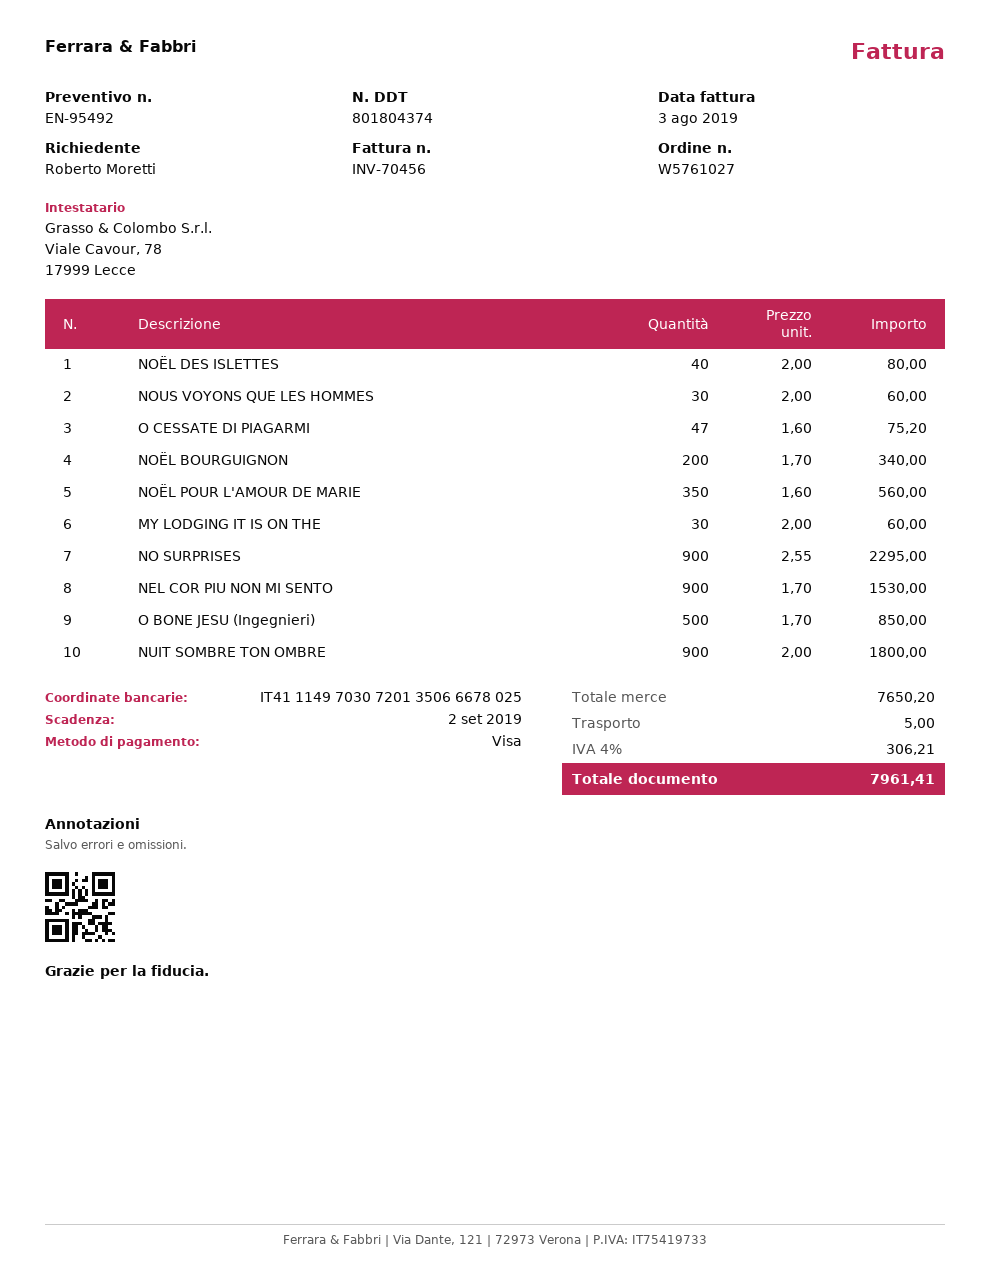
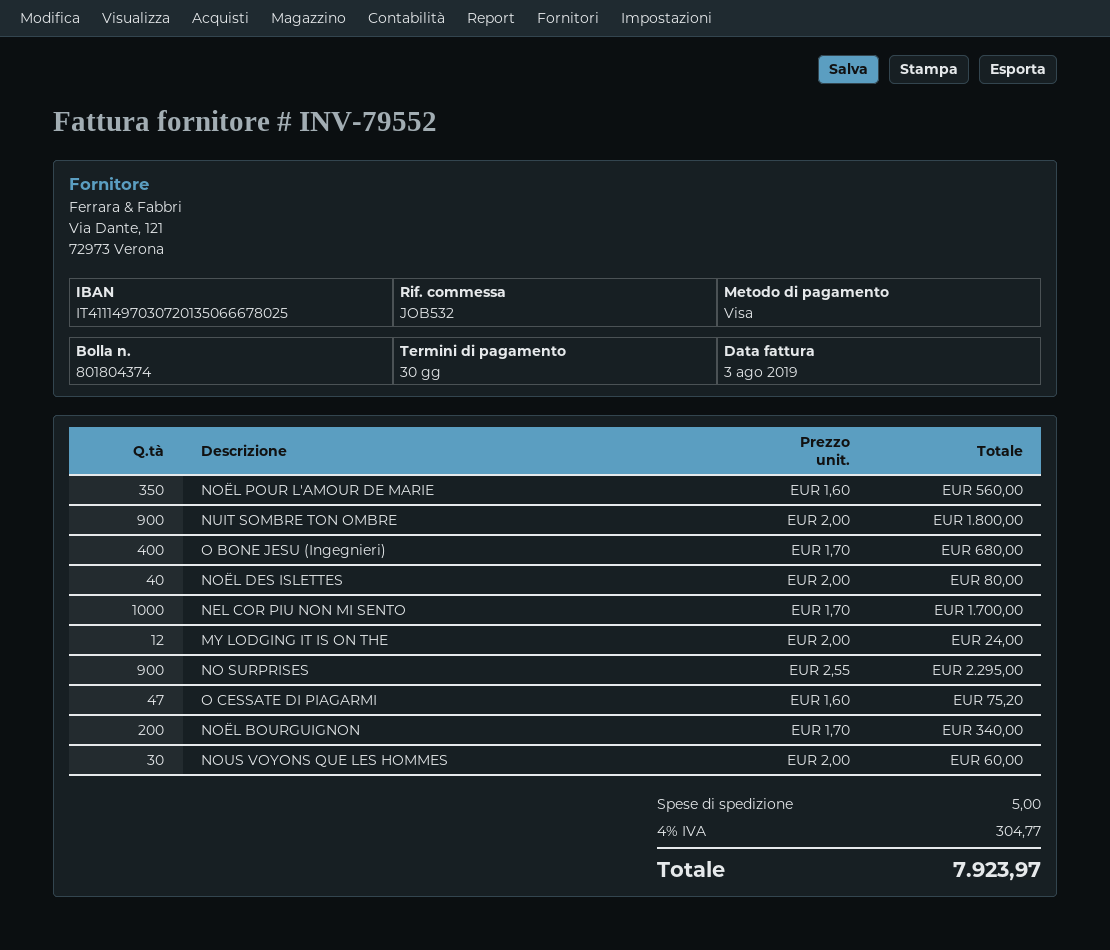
invoice number: INV-70456 -> INV-79552
MY LODGING IT IS ON THE: 30 x 2.00 = 60.00 -> 12 x 2.00 = 24.00
NEL COR PIU NON MI SENTO: 900 x 1.70 = 1530.00 -> 1000 x 1.70 = 1700.00
O BONE JESU (Ingegnieri): 500 x 1.70 = 850.00 -> 400 x 1.70 = 680.00
tax: 4% = 306.21 -> 4% = 304.77
total: 7961.41 -> 7923.97

